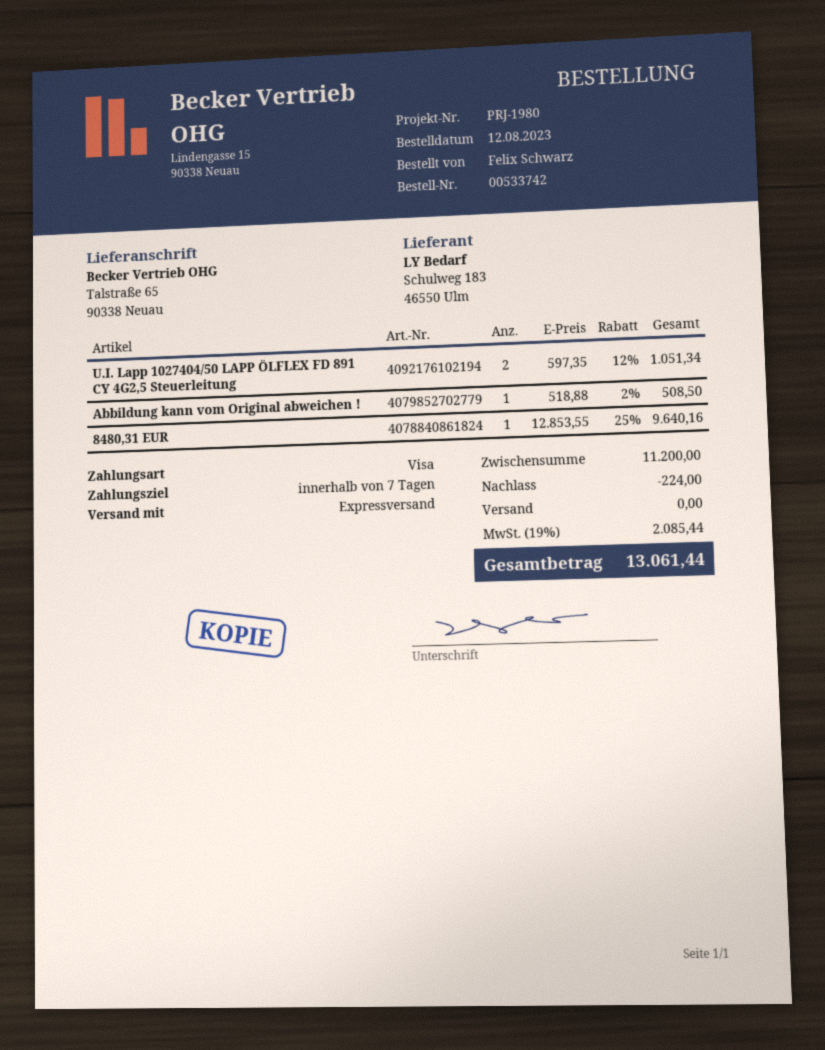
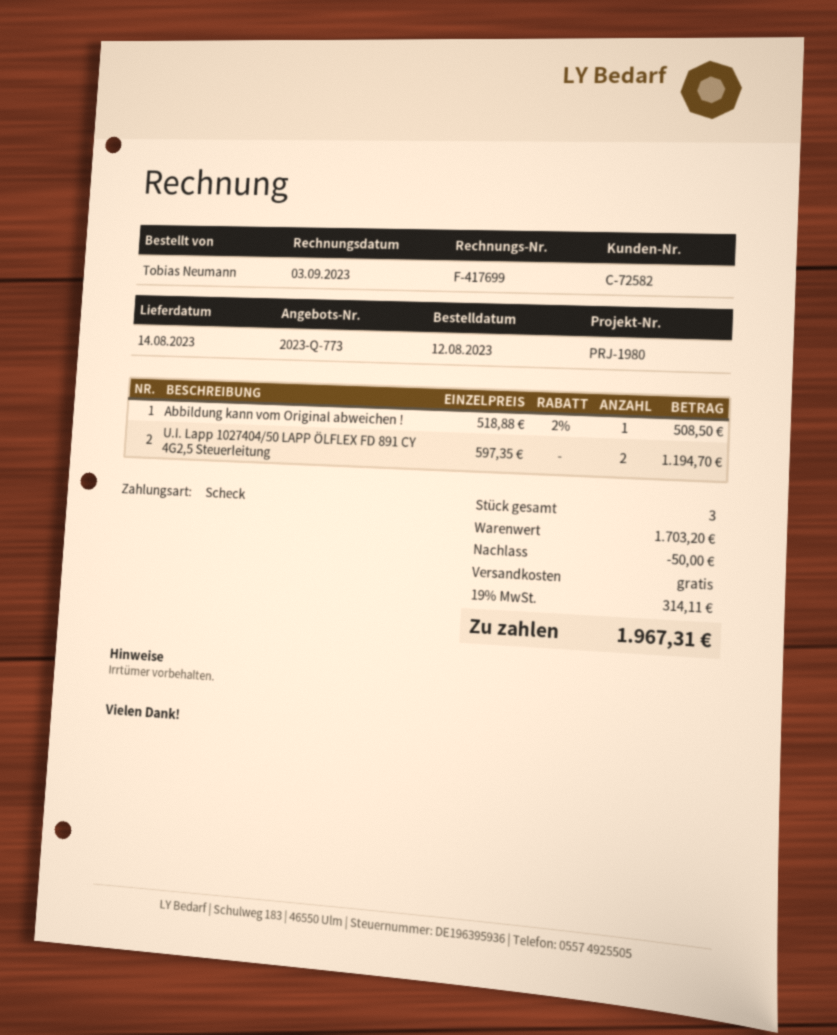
ordered by: Felix Schwarz -> Tobias Neumann
payment method: Visa -> cheque
U.I. Lapp 1027404/50 LAPP ÖLFLEX FD 891 CY 4G2,5 Steuerleitung: 2 x 597.35 - 12% = 1051.34 -> 2 x 597.35 = 1194.70
8480,31 EUR: 1 x 12853.55 - 25% = 9640.16 -> none
subtotal: 11200.00 -> 1703.20
discount: 224.00 -> 50.00
tax: 19% = 2085.44 -> 19% = 314.11
total: 13061.44 -> 1967.31

